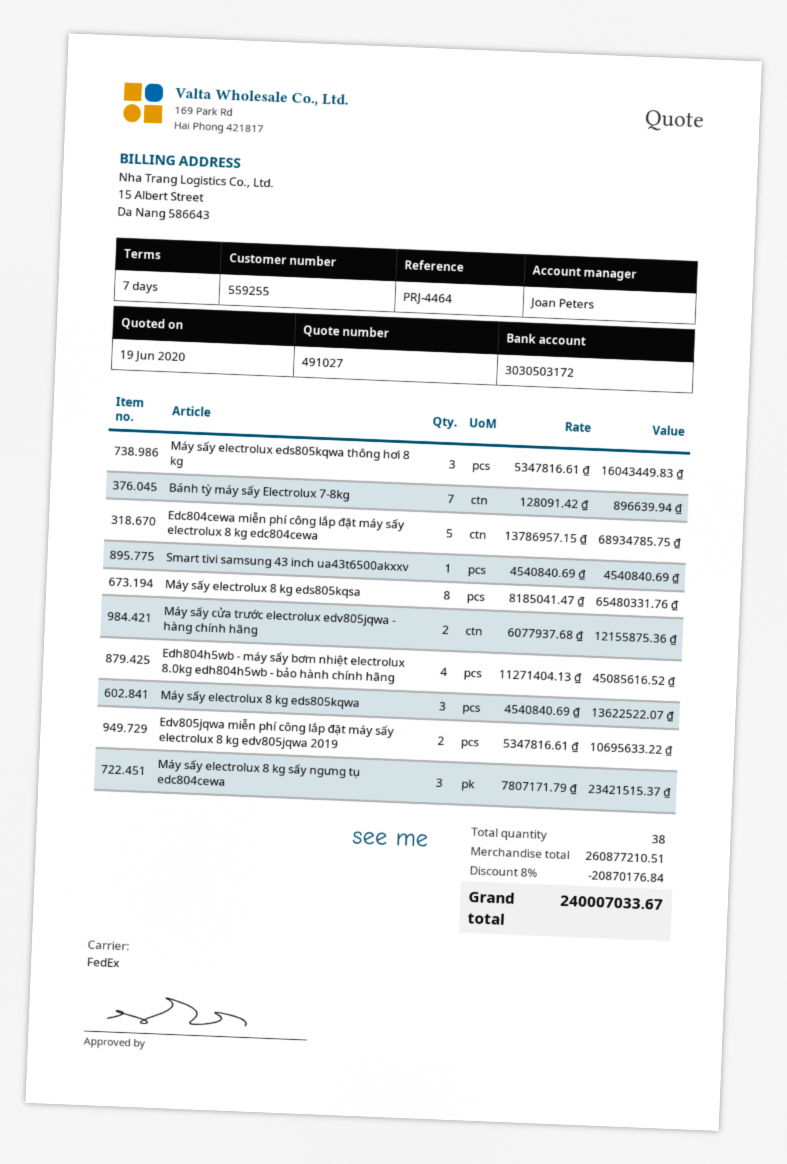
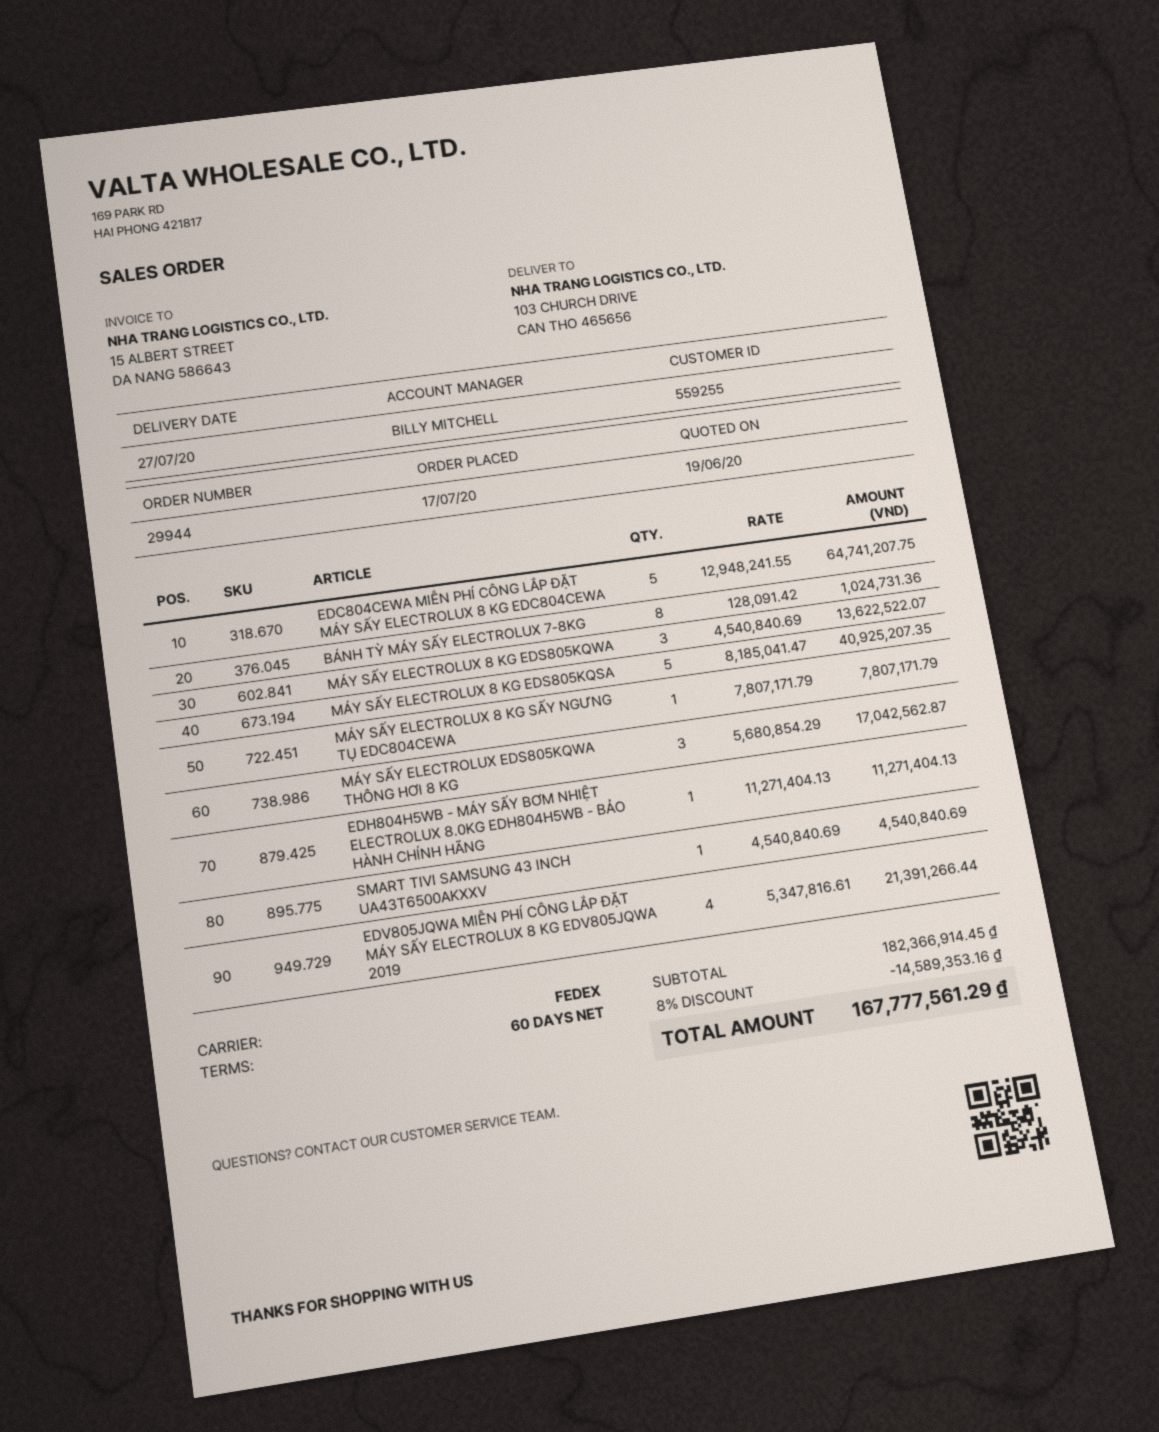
payment terms: 7 days -> 60 days
sales rep: Joan Peters -> BILLY MITCHELL
Máy sấy electrolux eds805kqwa thông hơi 8 kg: 3 x 5347816.61 = 16043449.83 -> 3 x 5680854.29 = 17042562.87
Bánh tỳ máy sấy Electrolux 7-8kg: 7 x 128091.42 = 896639.94 -> 8 x 128091.42 = 1024731.36
Edc804cewa miễn phí công lắp đặt máy sấy electrolux 8 kg edc804cewa: 5 x 13786957.15 = 68934785.75 -> 5 x 12948241.55 = 64741207.75
Máy sấy electrolux 8 kg eds805kqsa: 8 x 8185041.47 = 65480331.76 -> 5 x 8185041.47 = 40925207.35
Máy sấy cửa trước electrolux edv805jqwa - hàng chính hãng: 2 x 6077937.68 = 12155875.36 -> none
Edh804h5wb - máy sấy bơm nhiệt electrolux 8.0kg edh804h5wb - bảo hành chính hãng: 4 x 11271404.13 = 45085616.52 -> 1 x 11271404.13 = 11271404.13
Edv805jqwa miễn phí công lắp đặt máy sấy electrolux 8 kg edv805jqwa 2019: 2 x 5347816.61 = 10695633.22 -> 4 x 5347816.61 = 21391266.44
Máy sấy electrolux 8 kg sấy ngưng tụ edc804cewa: 3 x 7807171.79 = 23421515.37 -> 1 x 7807171.79 = 7807171.79
subtotal: 260877210.51 -> 182366914.45
discount: 8% = 20870176.84 -> 8% = 14589353.16
total: 240007033.67 -> 167777561.29

